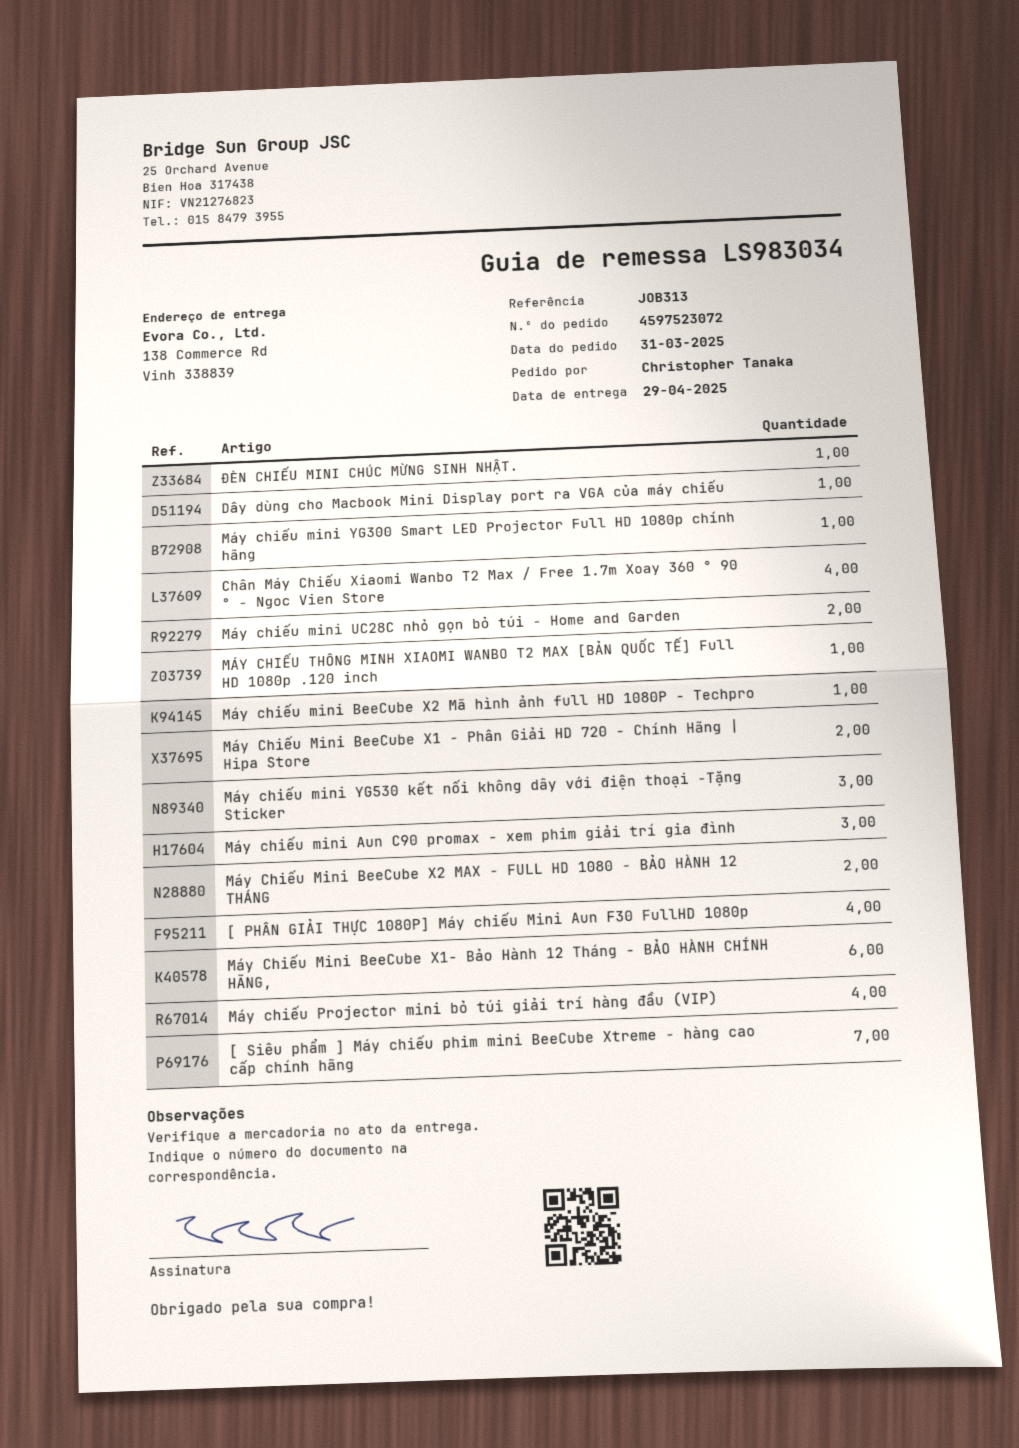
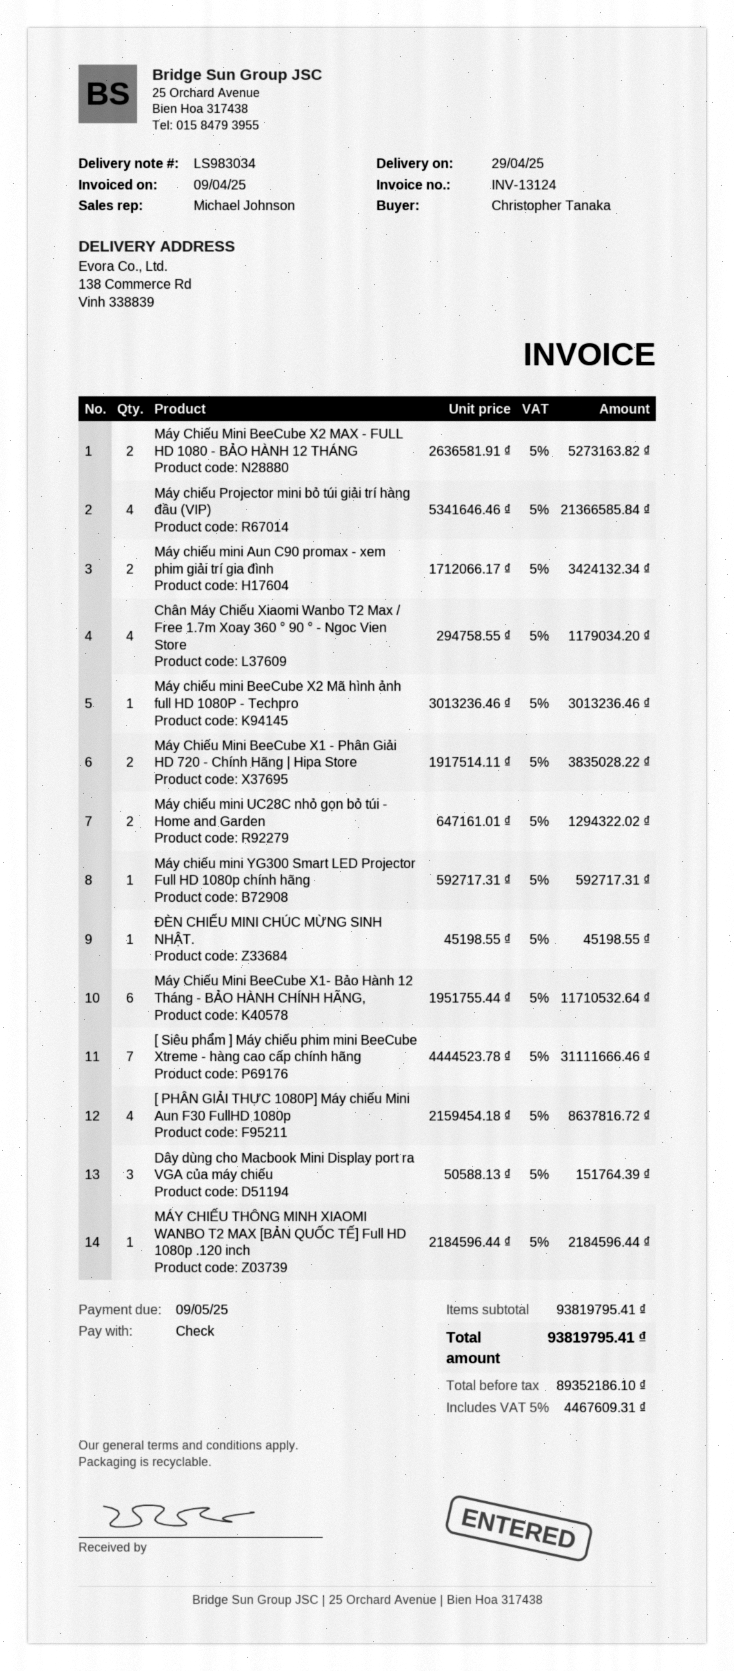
Dây dùng cho Macbook Mini Display port ra VGA của máy chiếu: 1 -> 3
Máy chiếu mini YG530 kết nối không dây với điện thoại -Tặng Sticker: 3 -> none
Máy chiếu mini Aun C90 promax - xem phim giải trí gia đình: 3 -> 2

